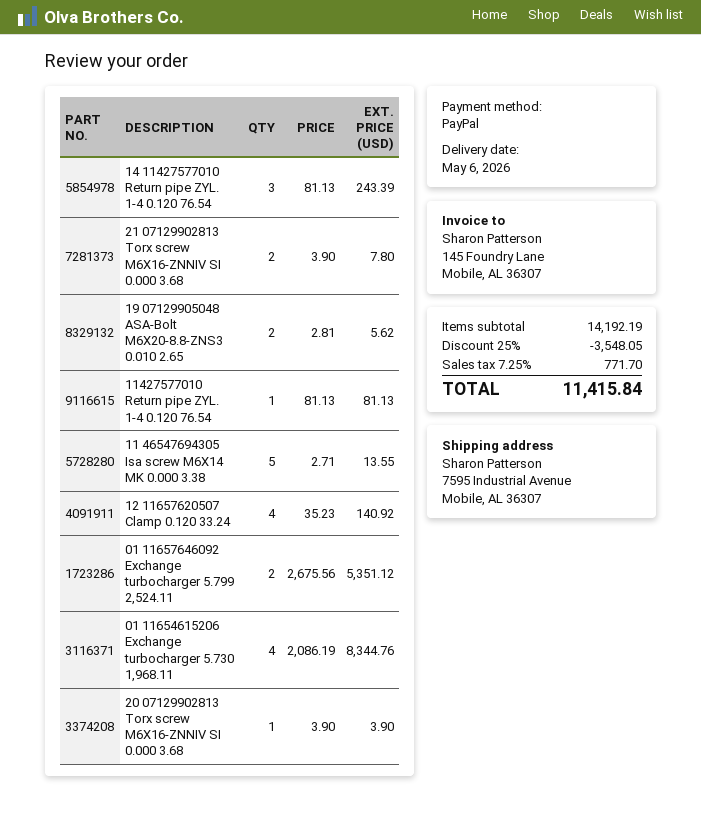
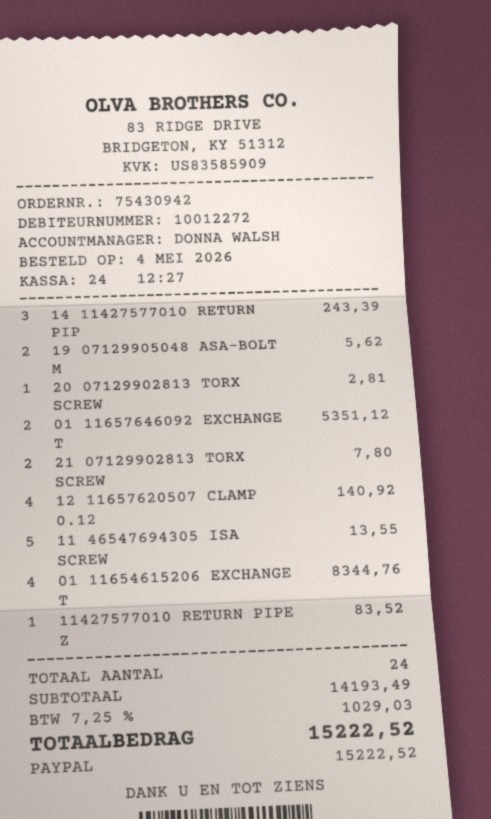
11427577010 Return pipe ZYL. 1-4 0.120 76.54: 1 for 81.13 -> 1 for 83.52
20 07129902813 Torx screw M6X16-ZNNIV SI 0.000 3.68: 1 for 3.90 -> 1 for 2.81
subtotal: 14192.19 -> 14193.49
discount: 25% = 3548.05 -> none
tax: 7.25% = 771.70 -> 7.25% = 1029.03
total: 11415.84 -> 15222.52

